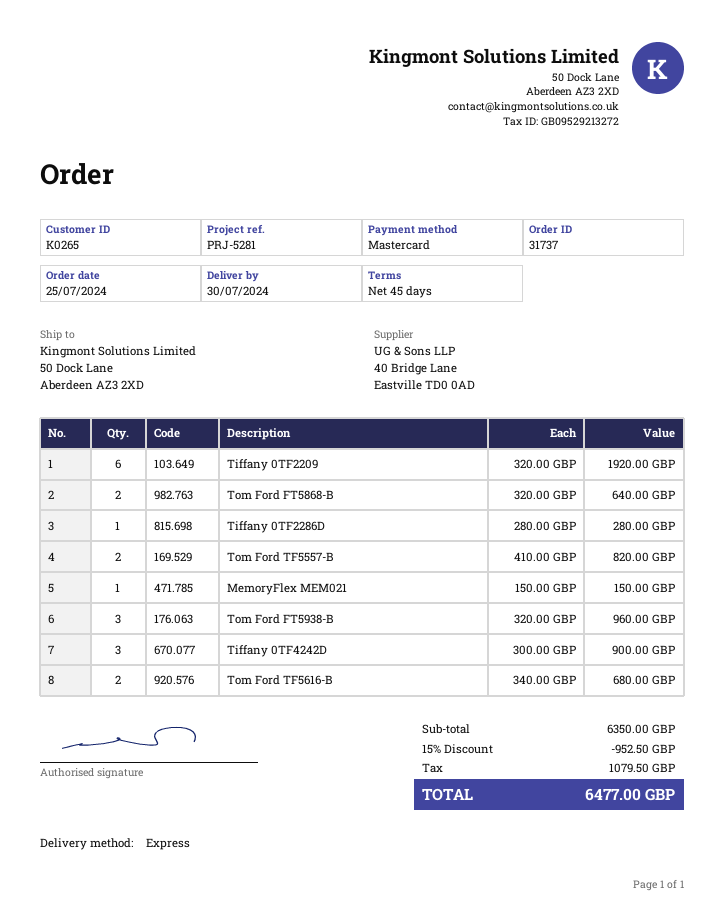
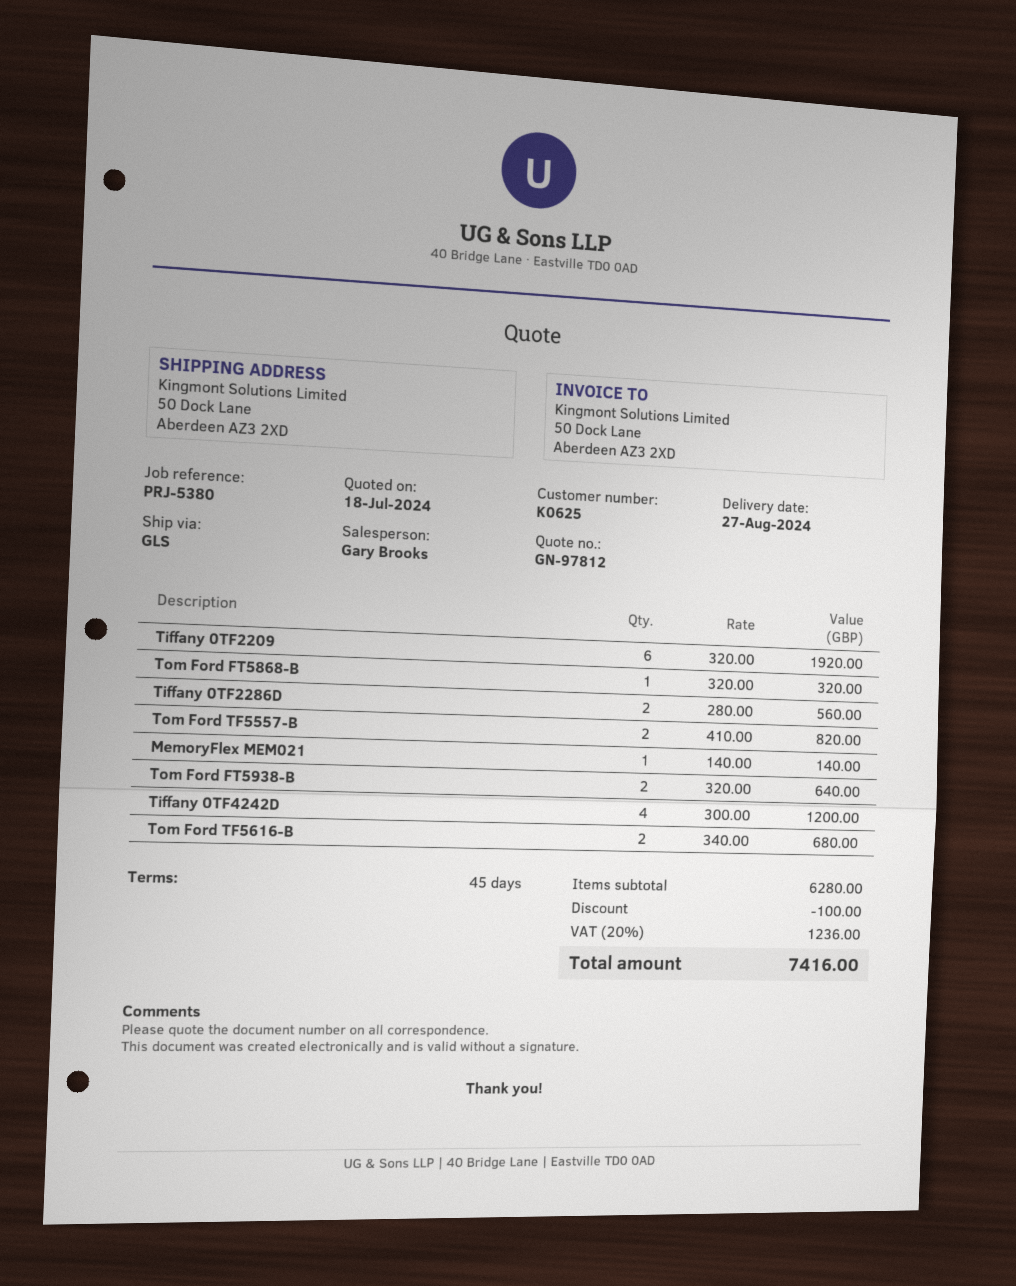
delivery date: 2024-07-30 -> 2024-08-27
customer number: K0265 -> K0625
reference: PRJ-5281 -> PRJ-5380
shipping method: express -> GLS
Tom Ford FT5868-B: 2 x 320.00 = 640.00 -> 1 x 320.00 = 320.00
Tiffany 0TF2286D: 1 x 280.00 = 280.00 -> 2 x 280.00 = 560.00
MemoryFlex MEM021: 1 x 150.00 = 150.00 -> 1 x 140.00 = 140.00
Tom Ford FT5938-B: 3 x 320.00 = 960.00 -> 2 x 320.00 = 640.00
Tiffany 0TF4242D: 3 x 300.00 = 900.00 -> 4 x 300.00 = 1200.00
subtotal: 6350.00 -> 6280.00
discount: 952.50 -> 100.00
tax: 1079.50 -> 1236.00
total: 6477.00 -> 7416.00

